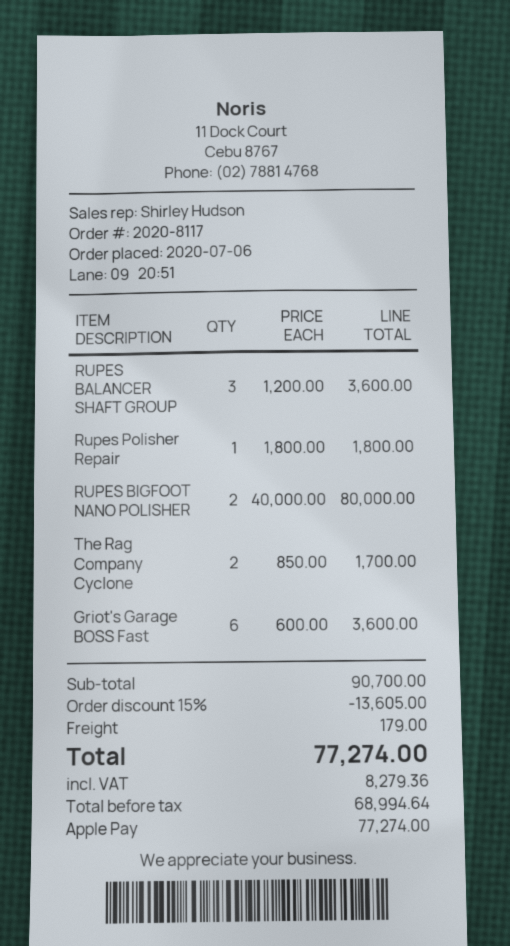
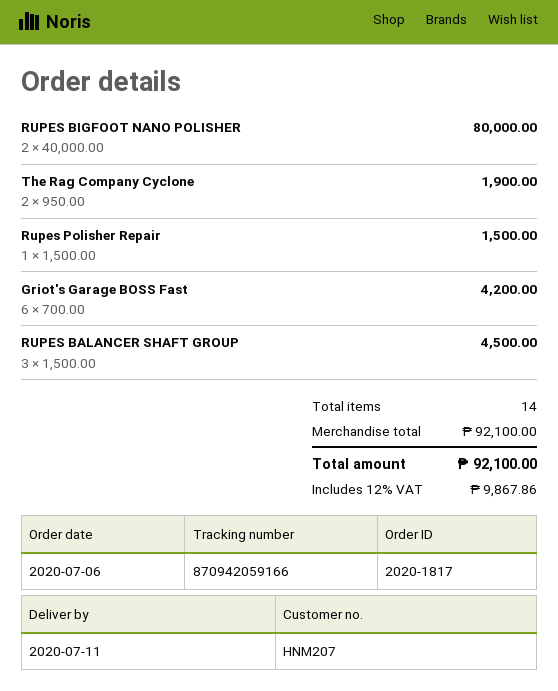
order number: 2020-8117 -> 2020-1817
RUPES BALANCER SHAFT GROUP: 3 x 1200.00 = 3600.00 -> 3 x 1500.00 = 4500.00
Rupes Polisher Repair: 1 x 1800.00 = 1800.00 -> 1 x 1500.00 = 1500.00
The Rag Company Cyclone: 2 x 850.00 = 1700.00 -> 2 x 950.00 = 1900.00
Griot's Garage BOSS Fast: 6 x 600.00 = 3600.00 -> 6 x 700.00 = 4200.00
subtotal: 90700.00 -> 92100.00
discount: 15% = 13605.00 -> none
shipping: 179.00 -> none
tax: 8279.36 -> 9867.86
total: 77274.00 -> 92100.00

